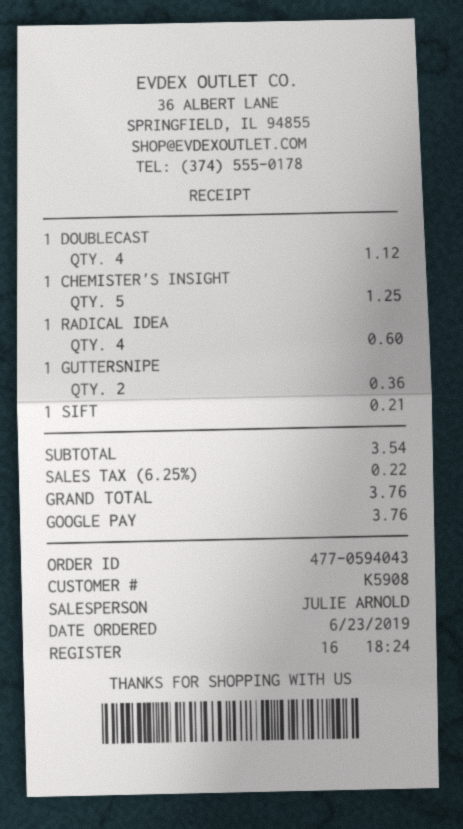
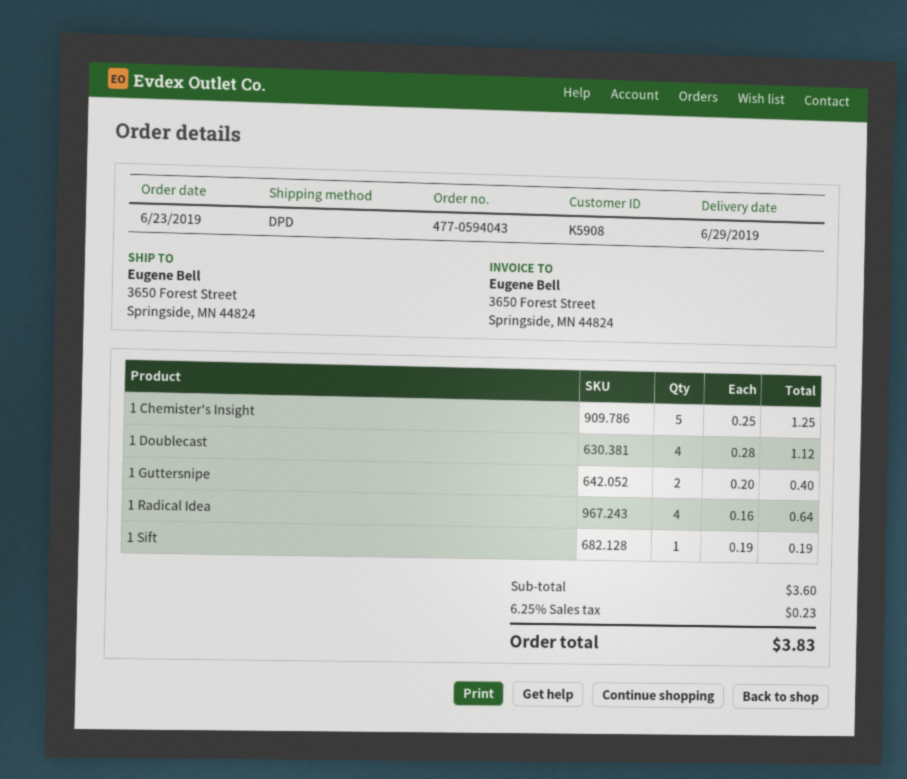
1 RADICAL IDEA: 4 for 0.60 -> 4 for 0.64
1 GUTTERSNIPE: 2 for 0.36 -> 2 for 0.40
1 SIFT: 1 for 0.21 -> 1 for 0.19
subtotal: 3.54 -> 3.60
tax: 6.25% = 0.22 -> 6.25% = 0.23
total: 3.76 -> 3.83

